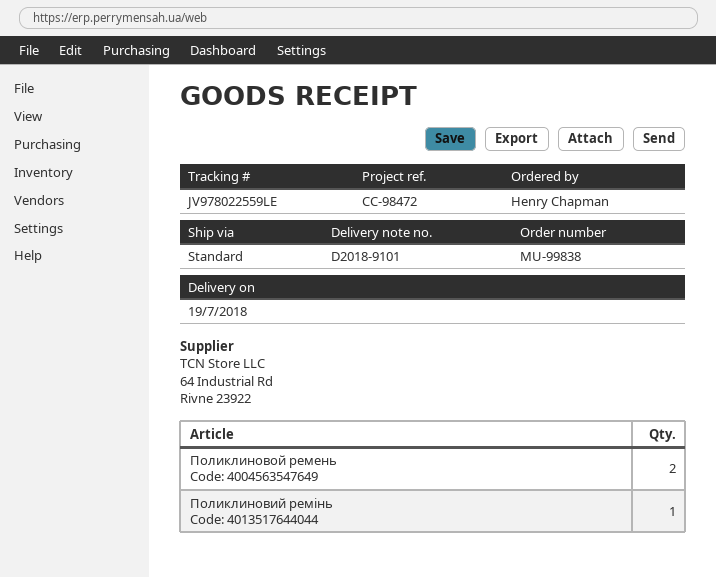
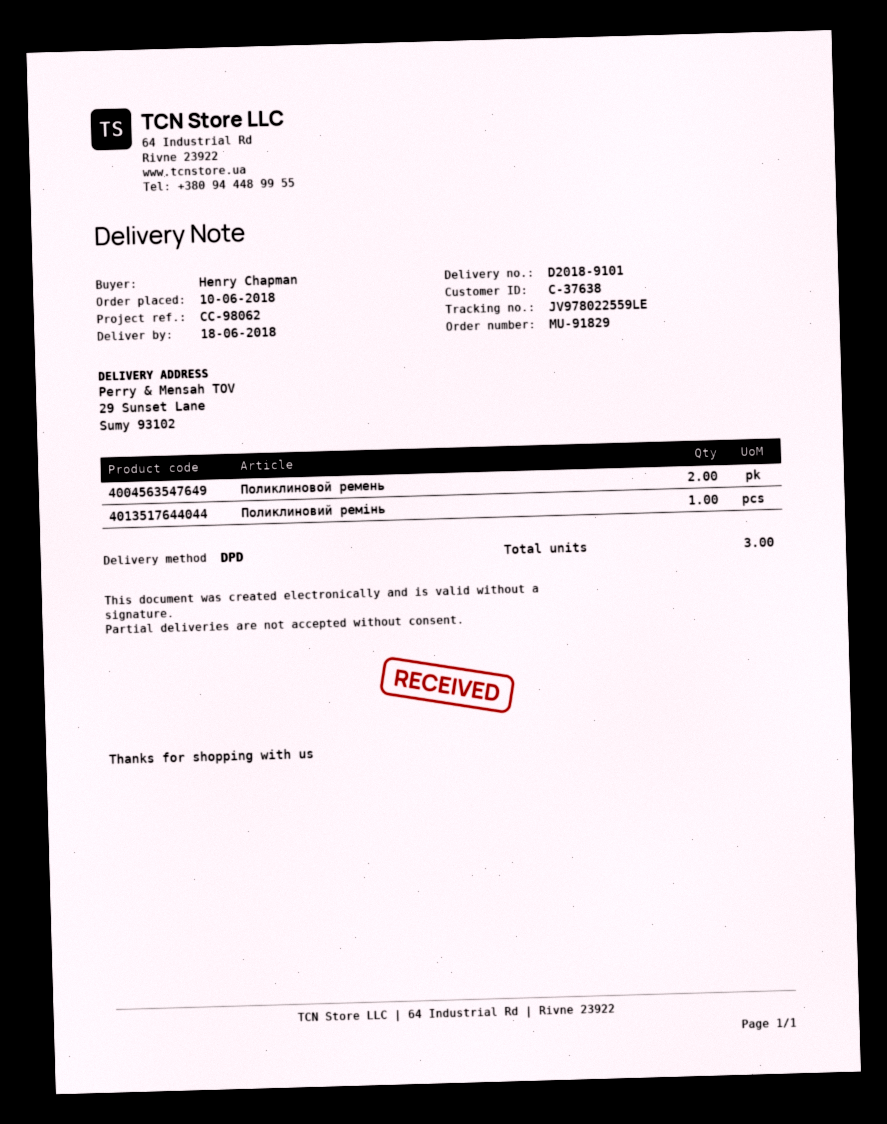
order number: MU-99838 -> MU-91829
delivery date: 2018-07-19 -> 2018-06-18
reference: CC-98472 -> CC-98062
shipping method: standard -> DPD

